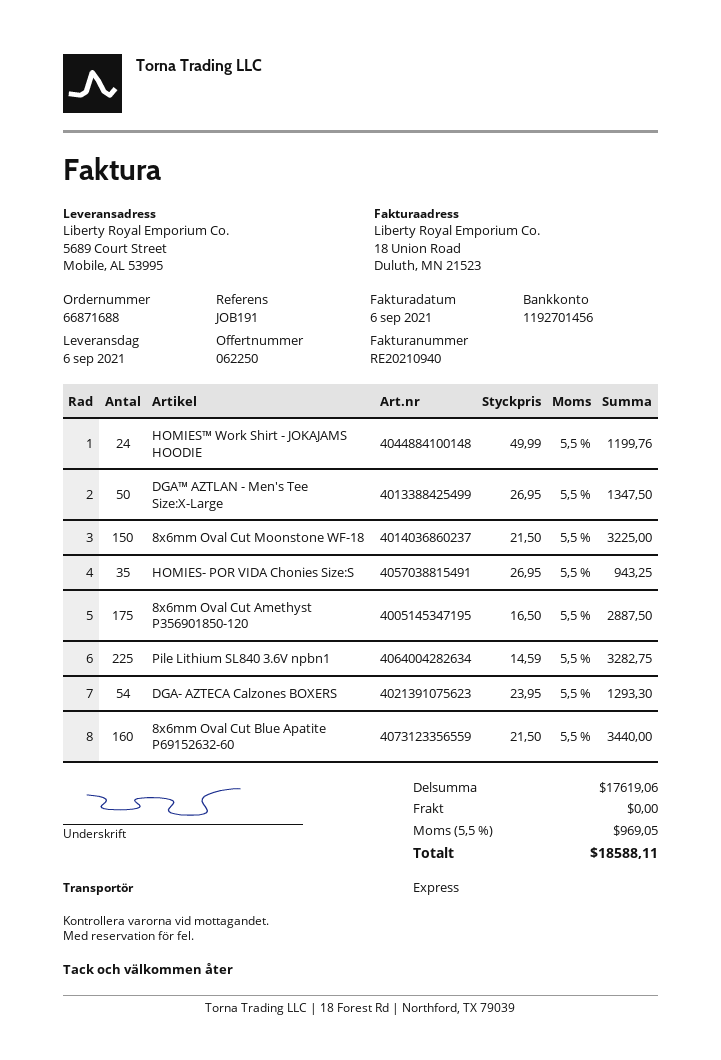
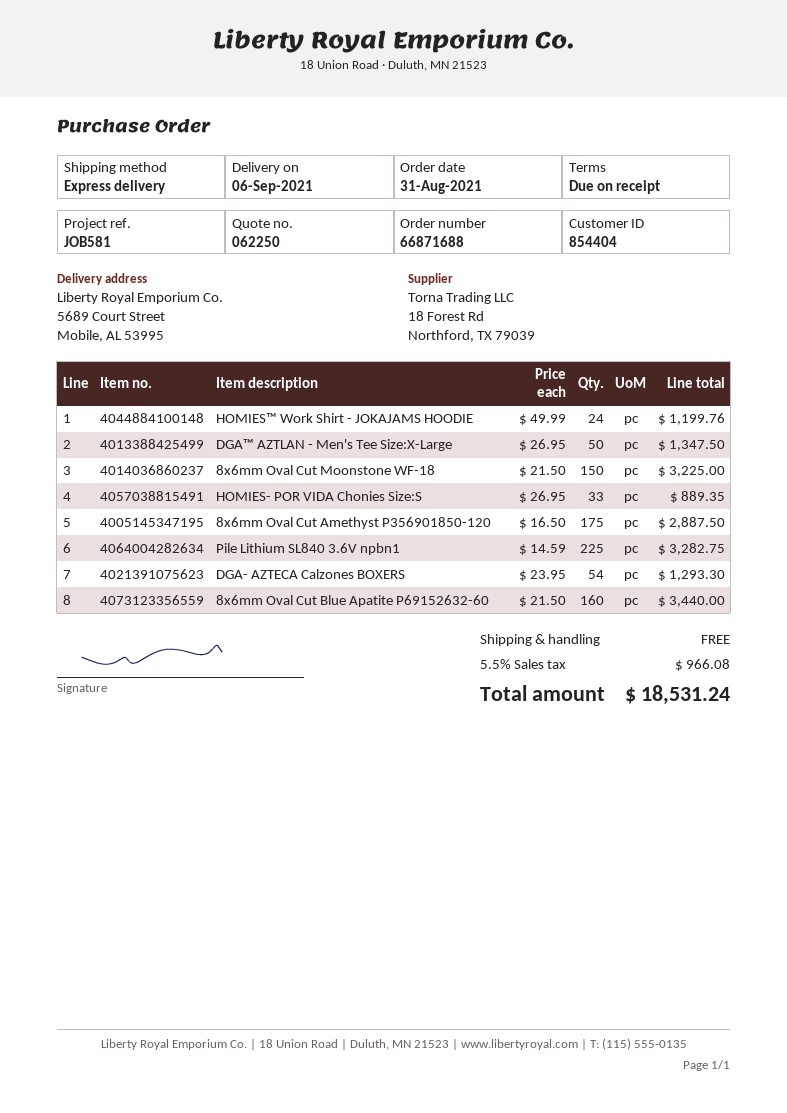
reference: JOB191 -> JOB581
HOMIES- POR VIDA Chonies Size:S: 35 x 26.95 = 943.25 -> 33 x 26.95 = 889.35
tax: 5.5% = 969.05 -> 5.5% = 966.08
total: 18588.11 -> 18531.24

